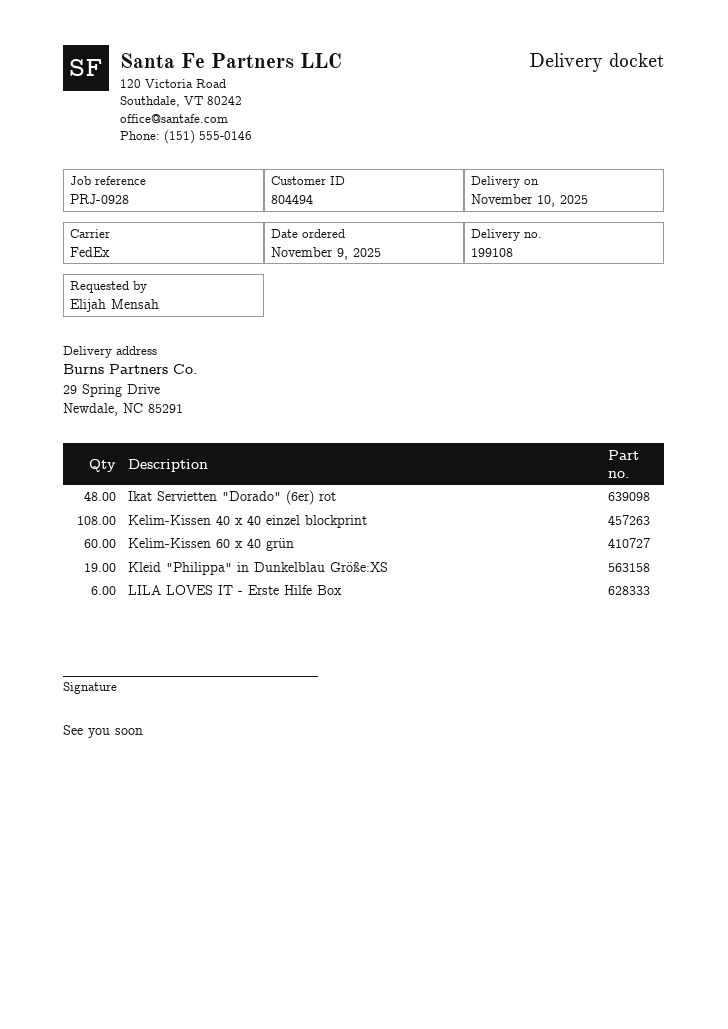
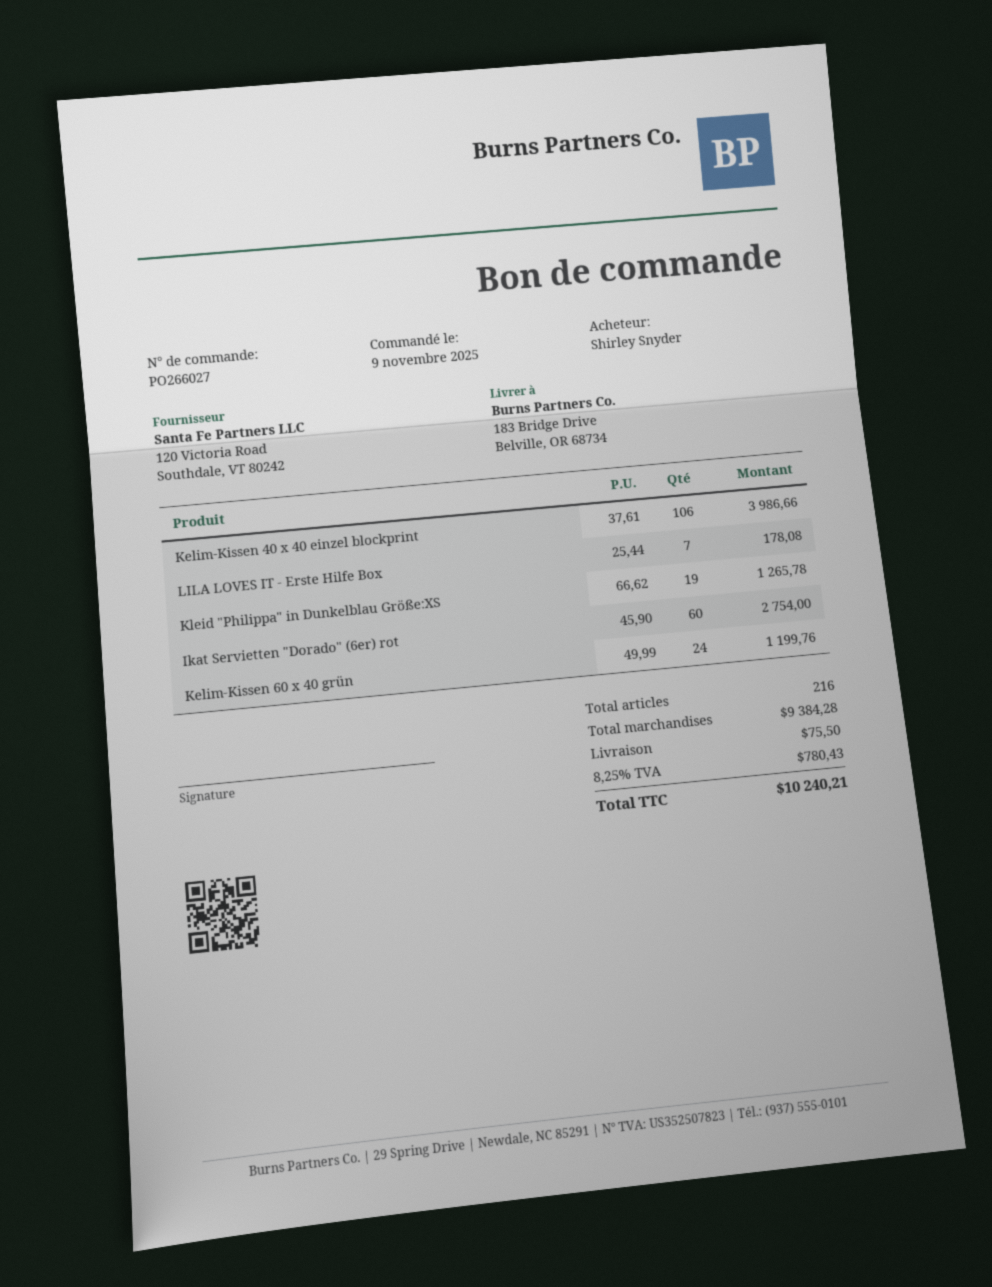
ordered by: Elijah Mensah -> Shirley Snyder
ship to: 29 Spring Drive, Newdale, NC 85291 -> 183 Bridge Drive, Belville, OR 68734
Ikat Servietten "Dorado" (6er) rot: 48 -> 60
Kelim-Kissen 40 x 40 einzel blockprint: 108 -> 106
Kelim-Kissen 60 x 40 grün: 60 -> 24
LILA LOVES IT - Erste Hilfe Box: 6 -> 7

